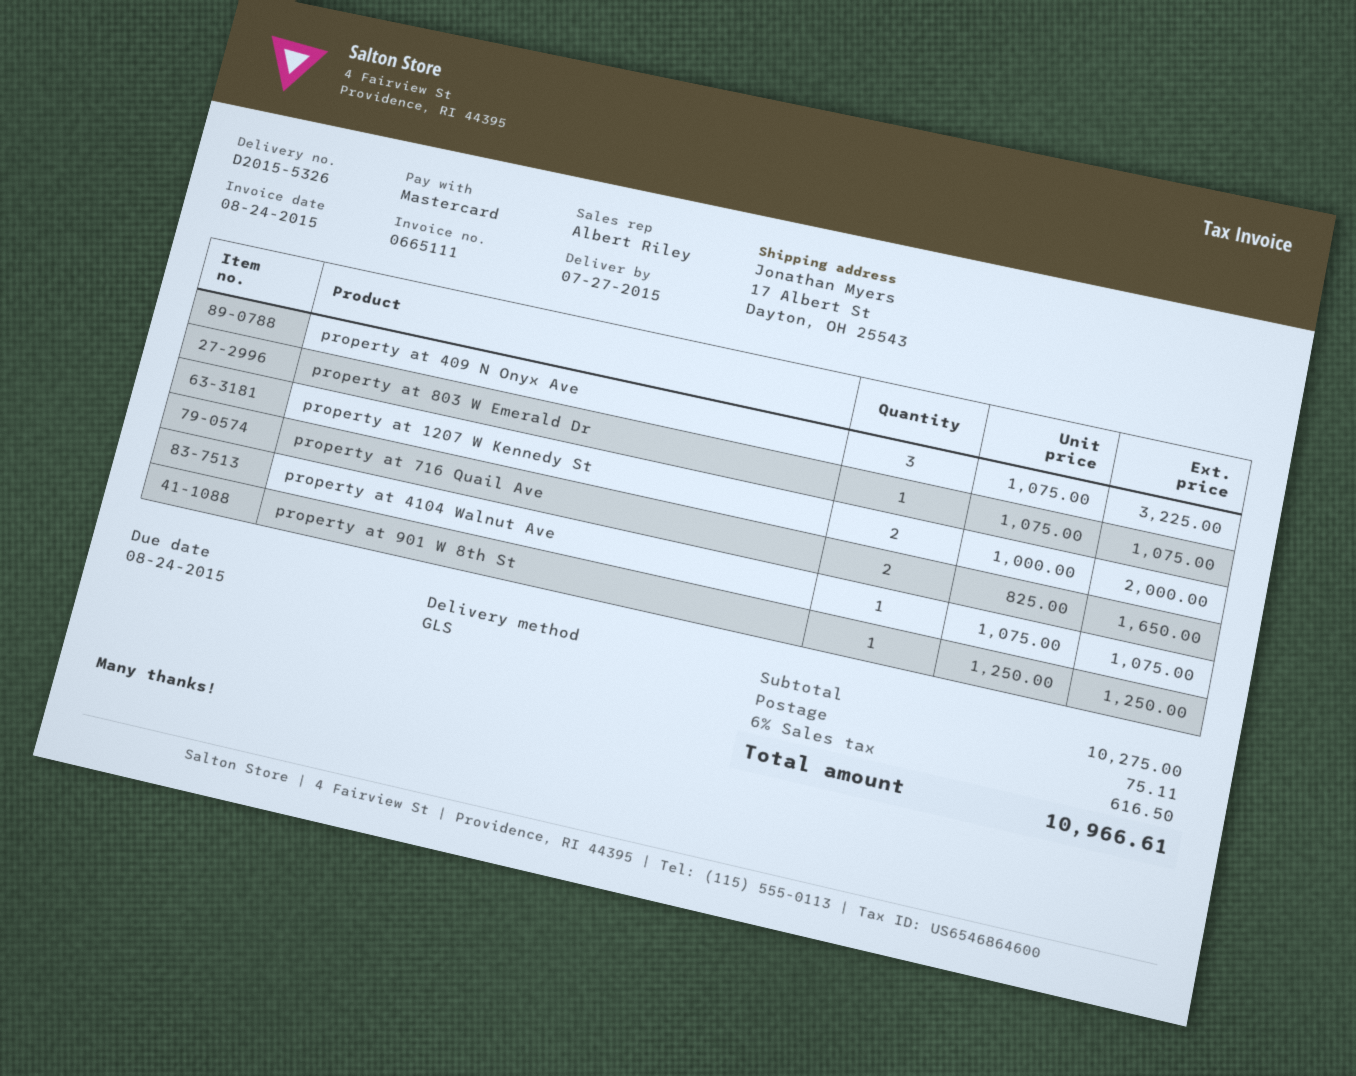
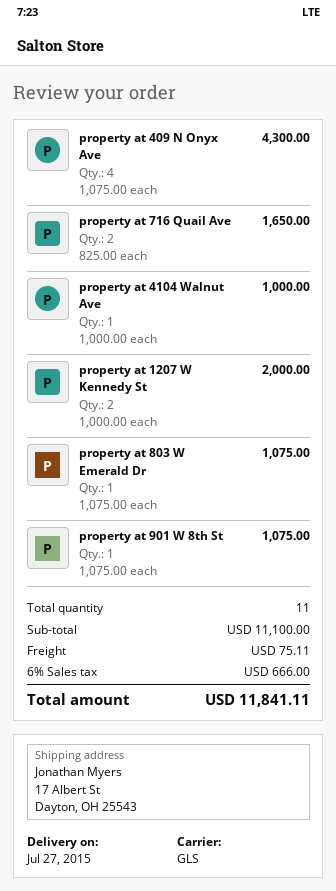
property at 409 N Onyx Ave: 3 x 1075.00 = 3225.00 -> 4 x 1075.00 = 4300.00
property at 4104 Walnut Ave: 1 x 1075.00 = 1075.00 -> 1 x 1000.00 = 1000.00
property at 901 W 8th St: 1 x 1250.00 = 1250.00 -> 1 x 1075.00 = 1075.00
subtotal: 10275.00 -> 11100.00
tax: 6% = 616.50 -> 6% = 666.00
total: 10966.61 -> 11841.11

